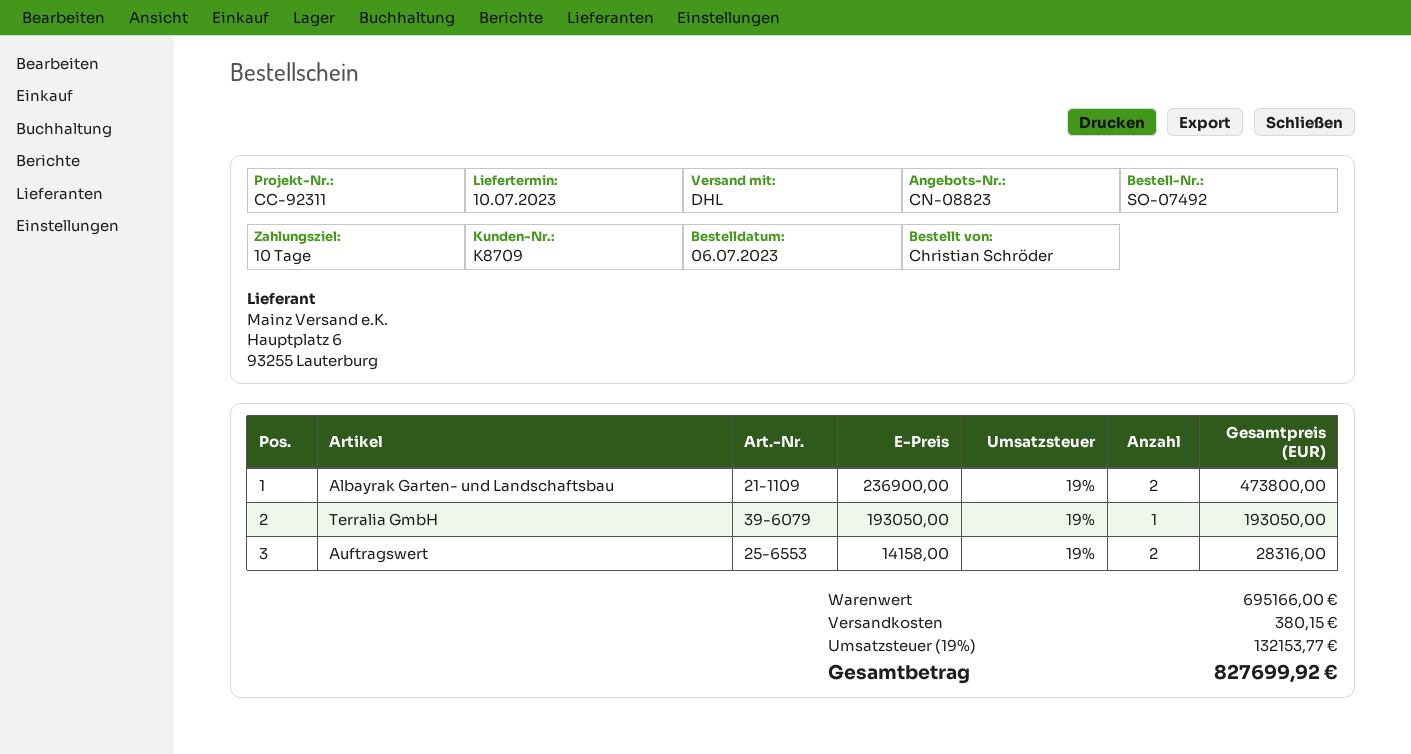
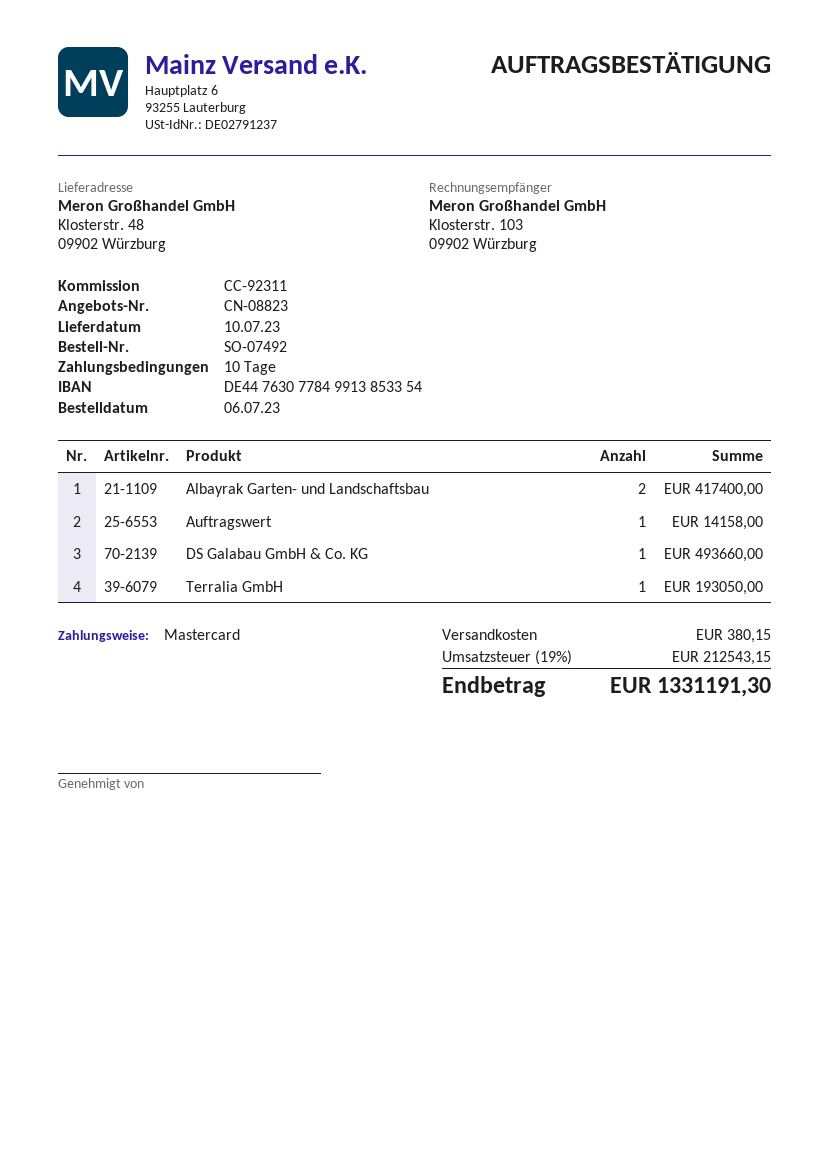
Albayrak Garten- und Landschaftsbau: 2 for 473800.00 -> 2 for 417400.00
Auftragswert: 2 for 28316.00 -> 1 for 14158.00
DS Galabau GmbH & Co. KG: none -> 1 for 493660.00
tax: 19% = 132153.77 -> 19% = 212543.15
total: 827699.92 -> 1331191.30

